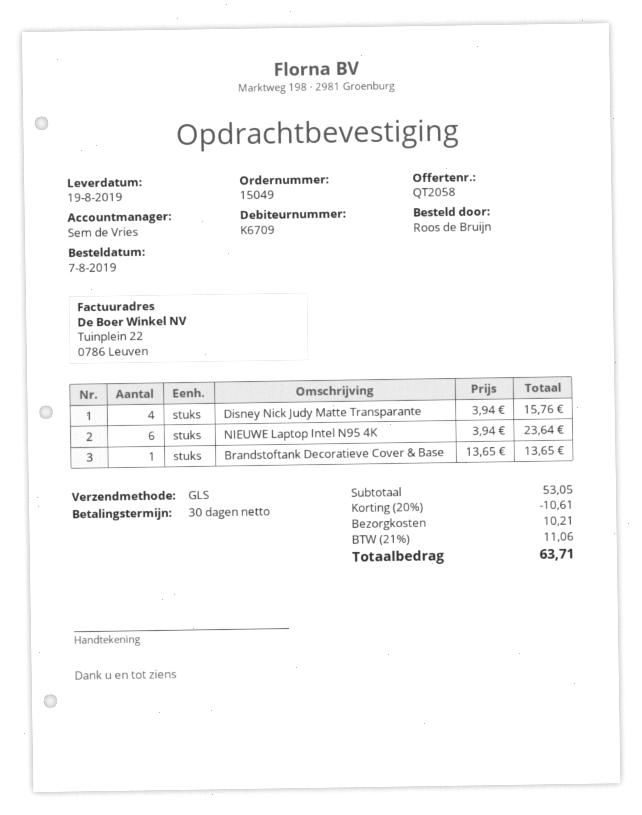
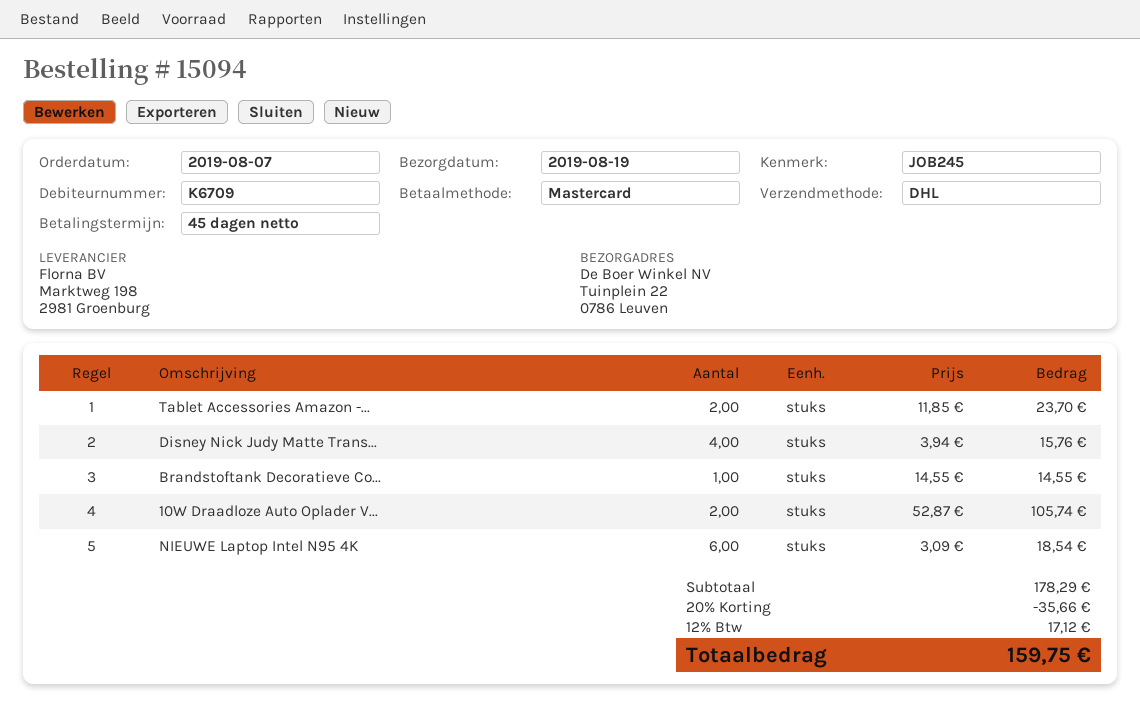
order number: 15049 -> 15094
payment terms: 30 days -> 45 days
shipping method: GLS -> DHL
NIEUWE Laptop Intel N95 4K: 6 x 3.94 = 23.64 -> 6 x 3.09 = 18.54
Brandstoftank Decoratieve Cover & Base: 1 x 13.65 = 13.65 -> 1 x 14.55 = 14.55
Tablet Accessories Amazon -...: none -> 2 x 11.85 = 23.70
10W Draadloze Auto Oplader V...: none -> 2 x 52.87 = 105.74
subtotal: 53.05 -> 178.29
discount: 20% = 10.61 -> 20% = 35.66
shipping: 10.21 -> none
tax: 21% = 11.06 -> 12% = 17.12
total: 63.71 -> 159.75

